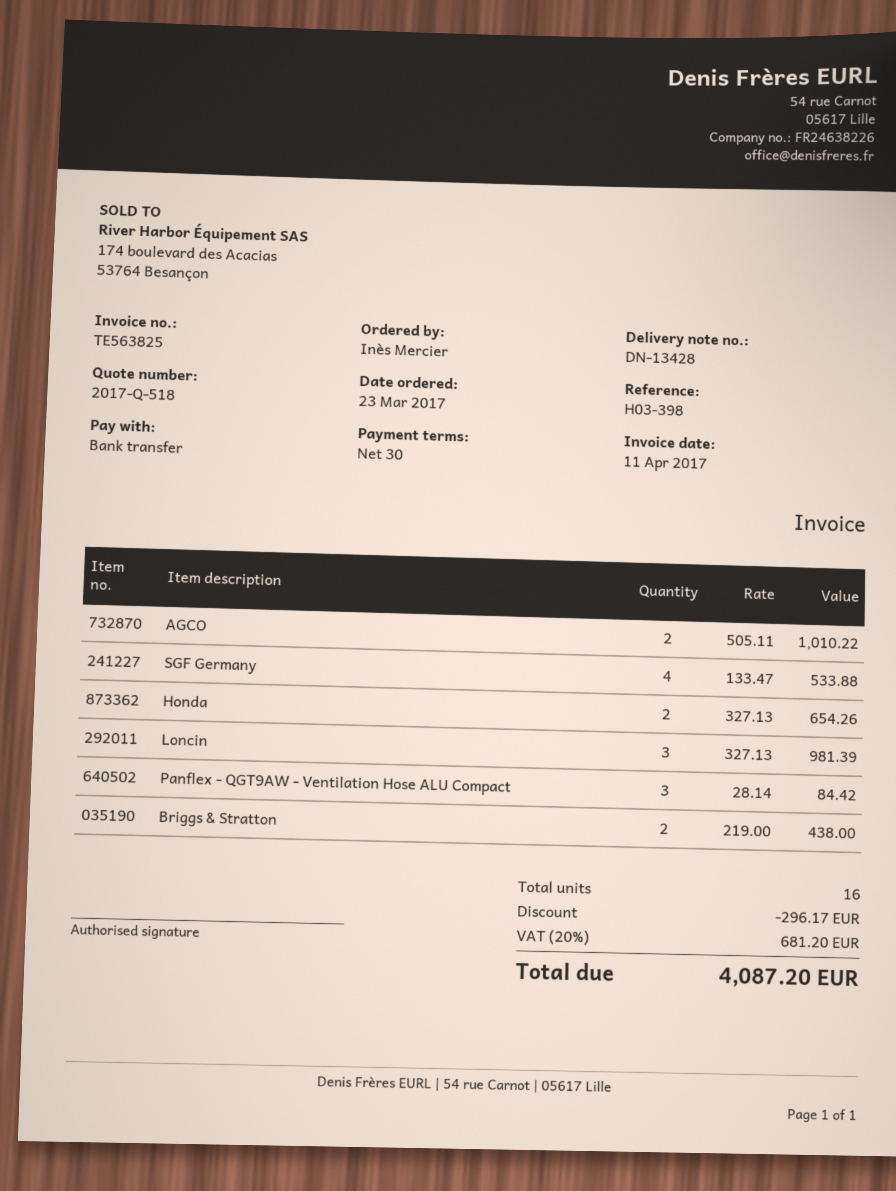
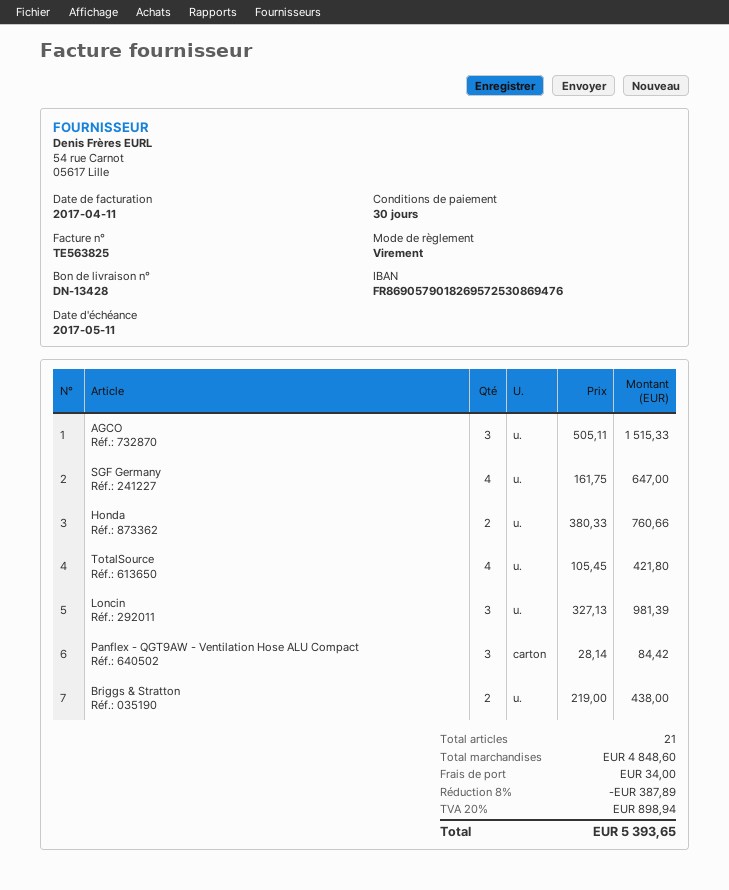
AGCO: 2 x 505.11 = 1010.22 -> 3 x 505.11 = 1515.33
SGF Germany: 4 x 133.47 = 533.88 -> 4 x 161.75 = 647.00
Honda: 2 x 327.13 = 654.26 -> 2 x 380.33 = 760.66
TotalSource: none -> 4 x 105.45 = 421.80
total quantity: 16 -> 21
discount: 296.17 -> 387.89
shipping: none -> 34.00
tax: 20% = 681.20 -> 20% = 898.94
total: 4087.20 -> 5393.65

